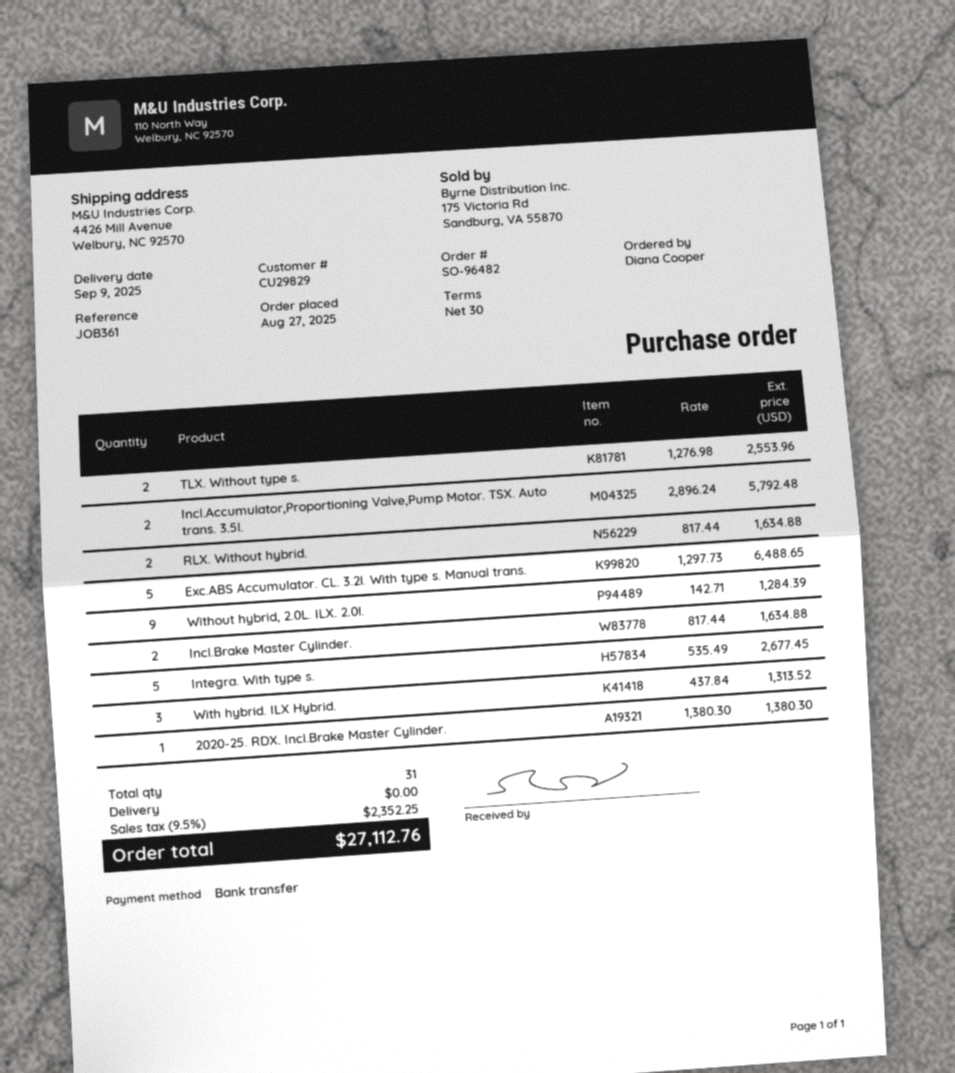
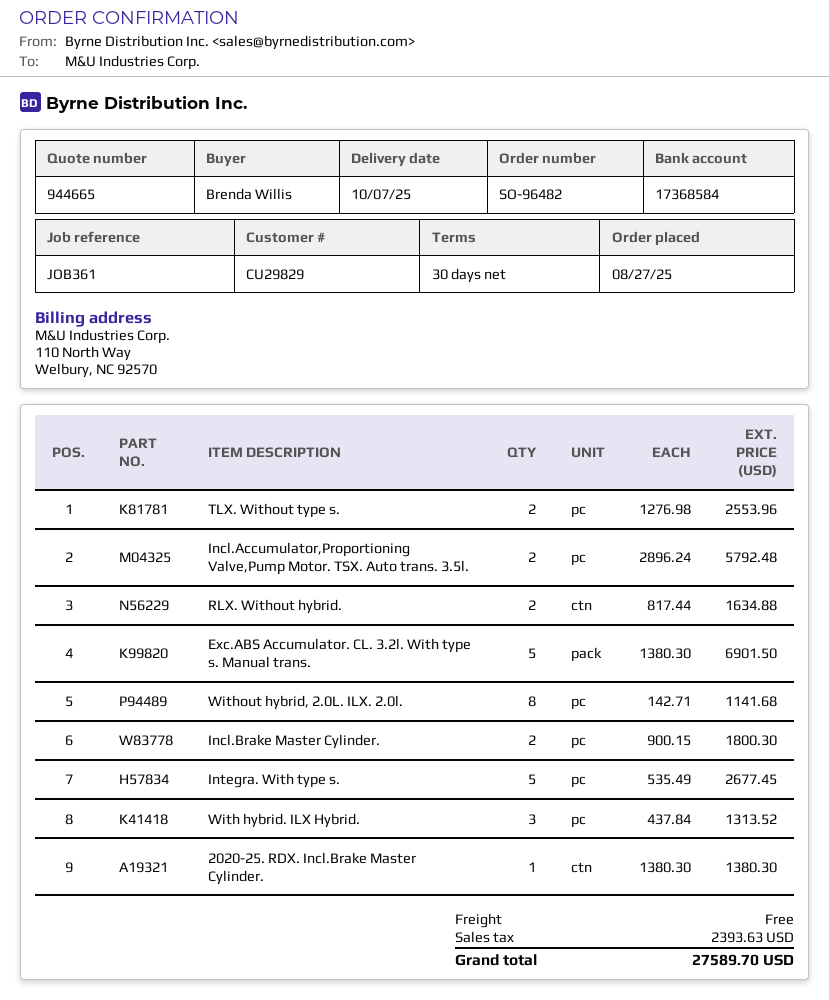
delivery date: 2025-09-09 -> 2025-10-07
ordered by: Diana Cooper -> Brenda Willis
Exc.ABS Accumulator. CL. 3.2l. With type s. Manual trans.: 5 x 1297.73 = 6488.65 -> 5 x 1380.30 = 6901.50
Without hybrid, 2.0L. ILX. 2.0l.: 9 x 142.71 = 1284.39 -> 8 x 142.71 = 1141.68
Incl.Brake Master Cylinder.: 2 x 817.44 = 1634.88 -> 2 x 900.15 = 1800.30
tax: 2352.25 -> 2393.63
total: 27112.76 -> 27589.70

